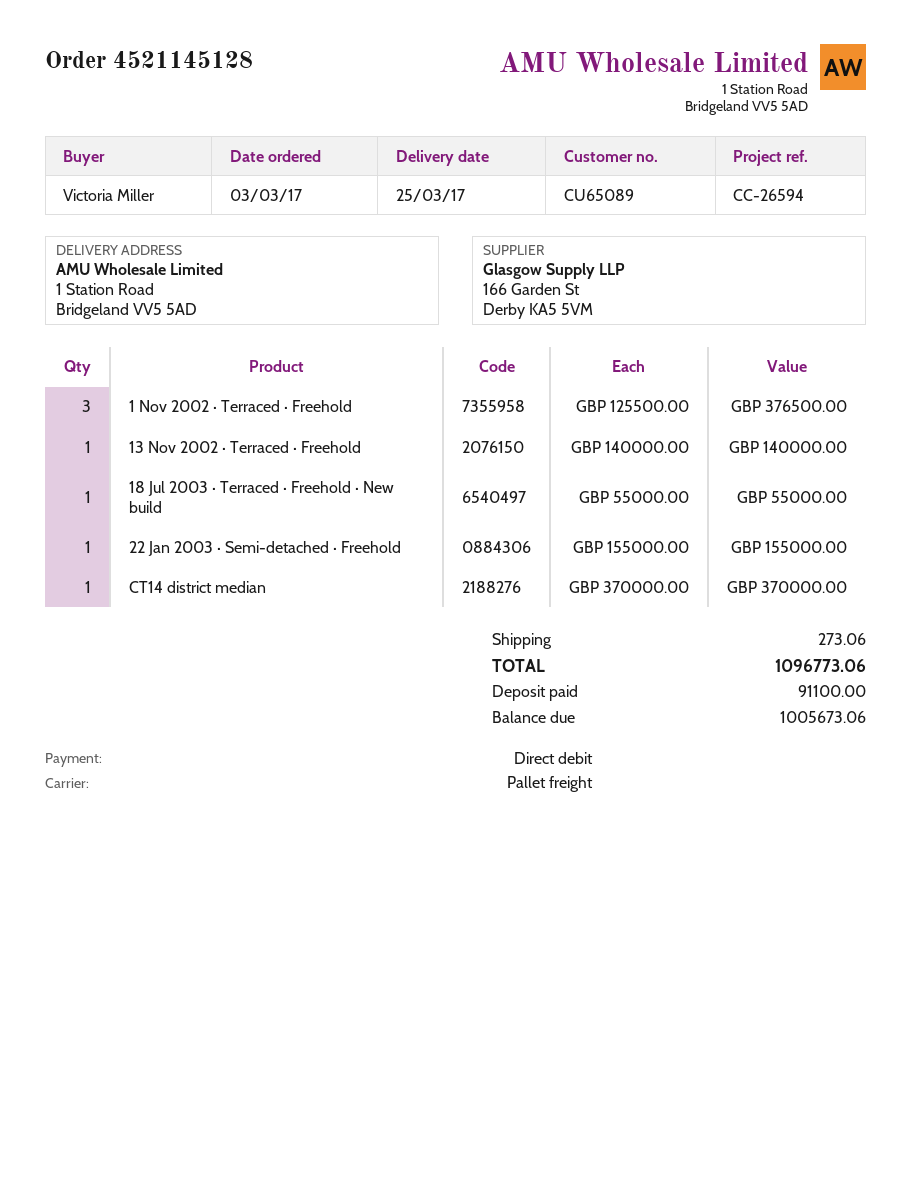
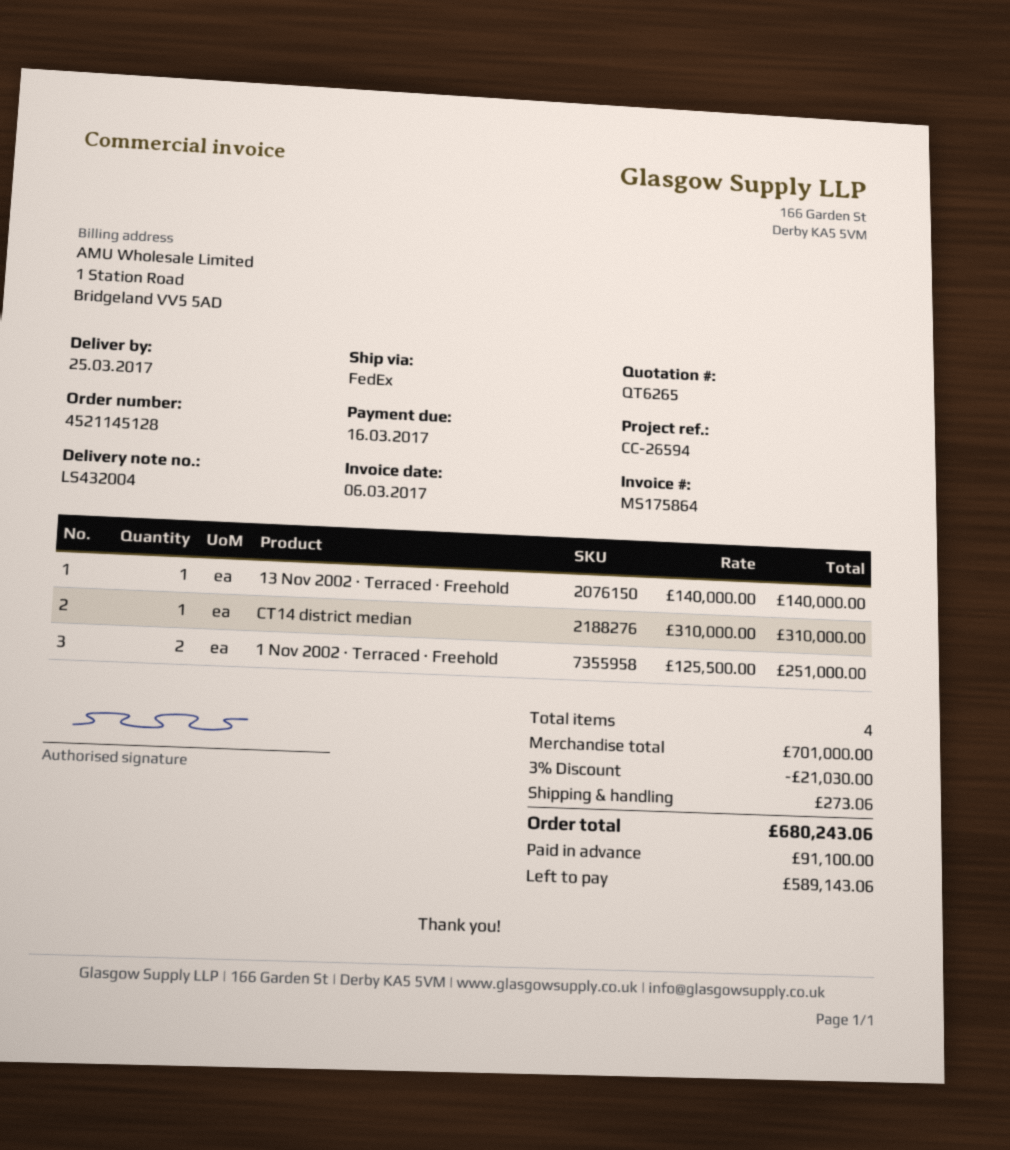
shipping method: pallet freight -> FedEx
1 Nov 2002 · Terraced · Freehold: 3 x 125500.00 = 376500.00 -> 2 x 125500.00 = 251000.00
18 Jul 2003 · Terraced · Freehold · New build: 1 x 55000.00 = 55000.00 -> none
22 Jan 2003 · Semi-detached · Freehold: 1 x 155000.00 = 155000.00 -> none
CT14 district median: 1 x 370000.00 = 370000.00 -> 1 x 310000.00 = 310000.00
discount: none -> 3% = 21030.00
total: 1096773.06 -> 680243.06
balance: 1005673.06 -> 589143.06

